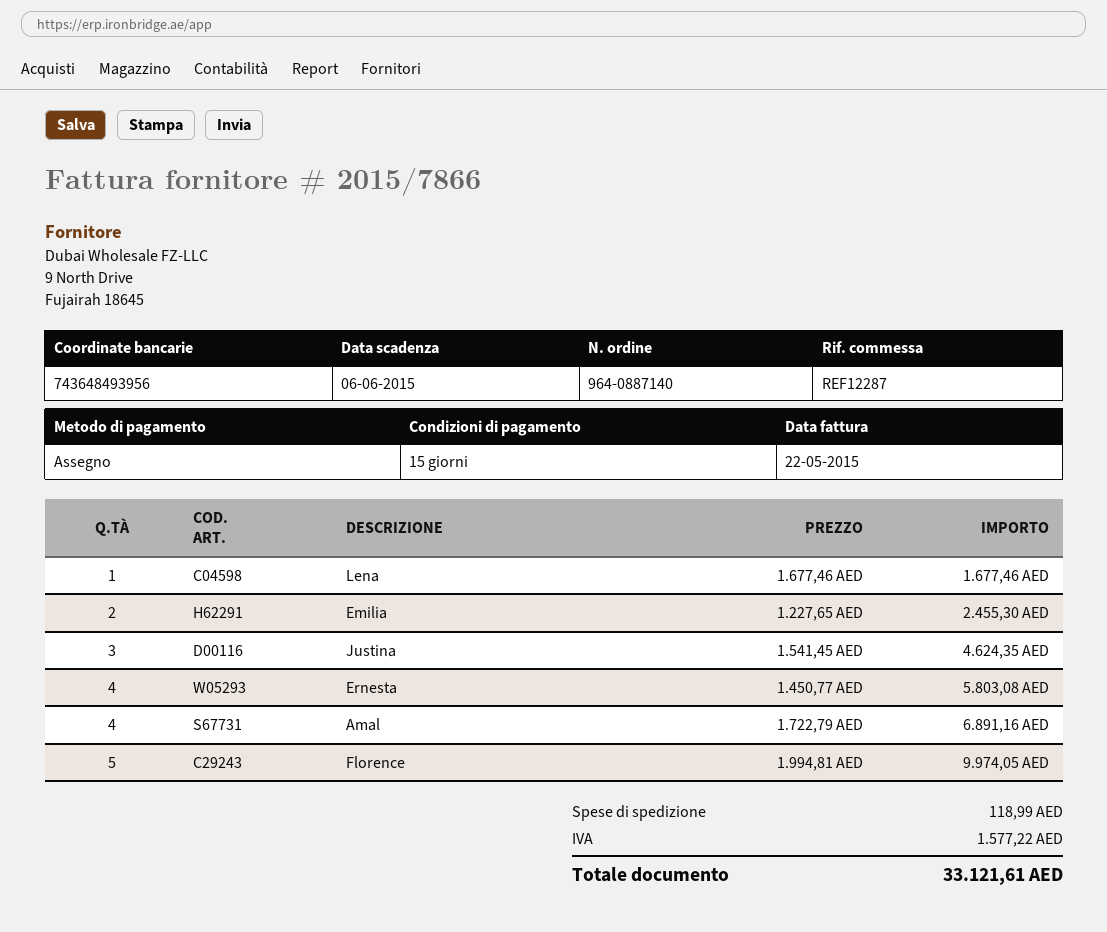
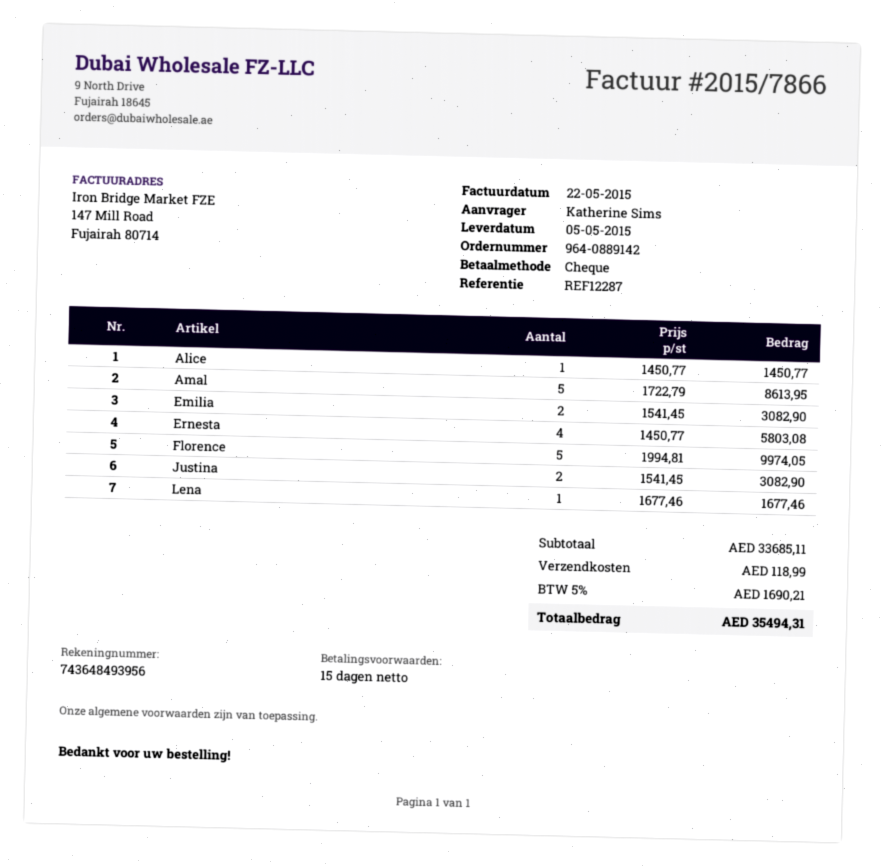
order number: 964-0887140 -> 964-0889142
Emilia: 2 x 1227.65 = 2455.30 -> 2 x 1541.45 = 3082.90
Justina: 3 x 1541.45 = 4624.35 -> 2 x 1541.45 = 3082.90
Amal: 4 x 1722.79 = 6891.16 -> 5 x 1722.79 = 8613.95
Alice: none -> 1 x 1450.77 = 1450.77
tax: 1577.22 -> 1690.21
total: 33121.61 -> 35494.31

